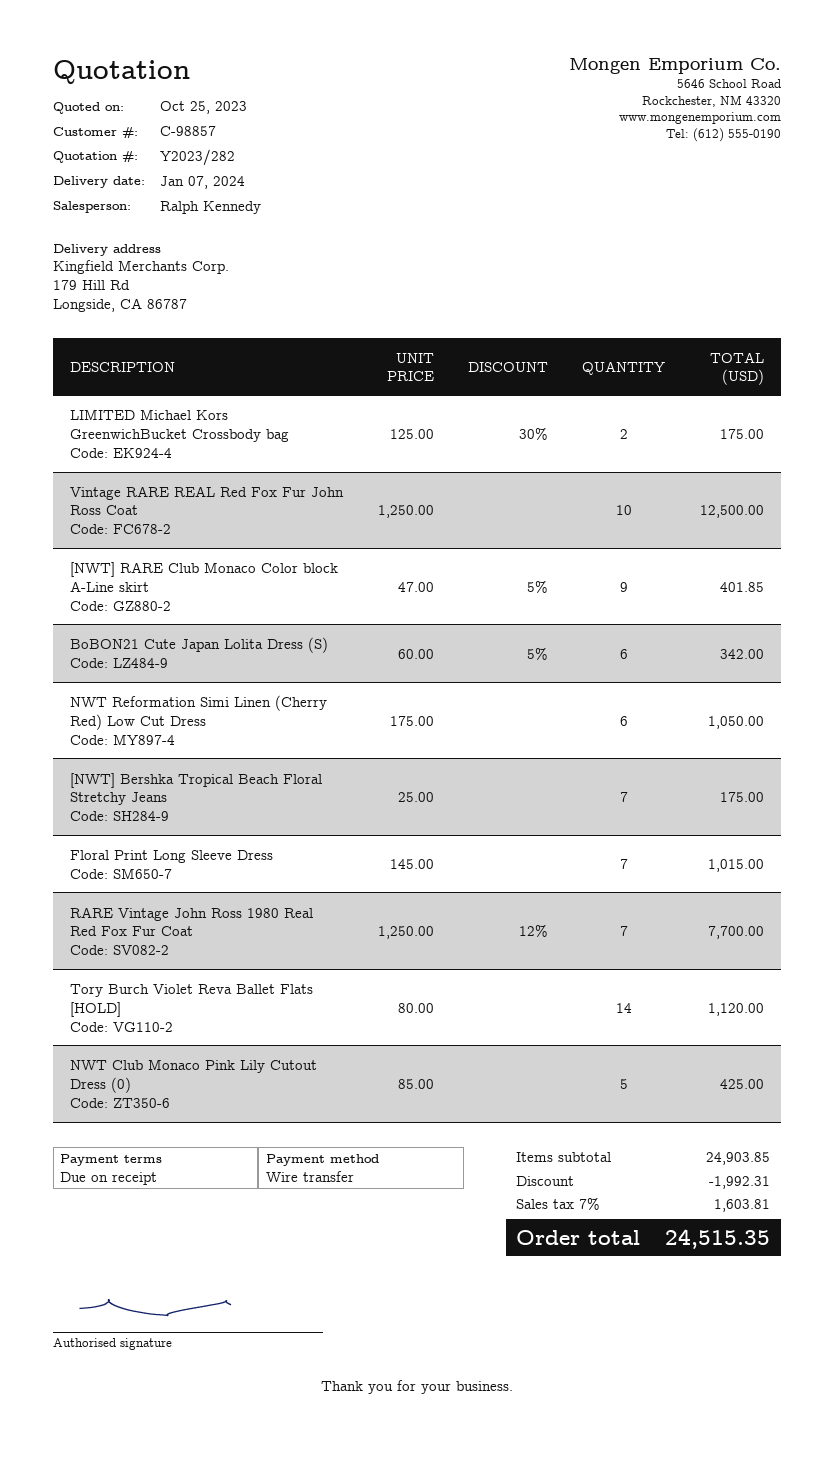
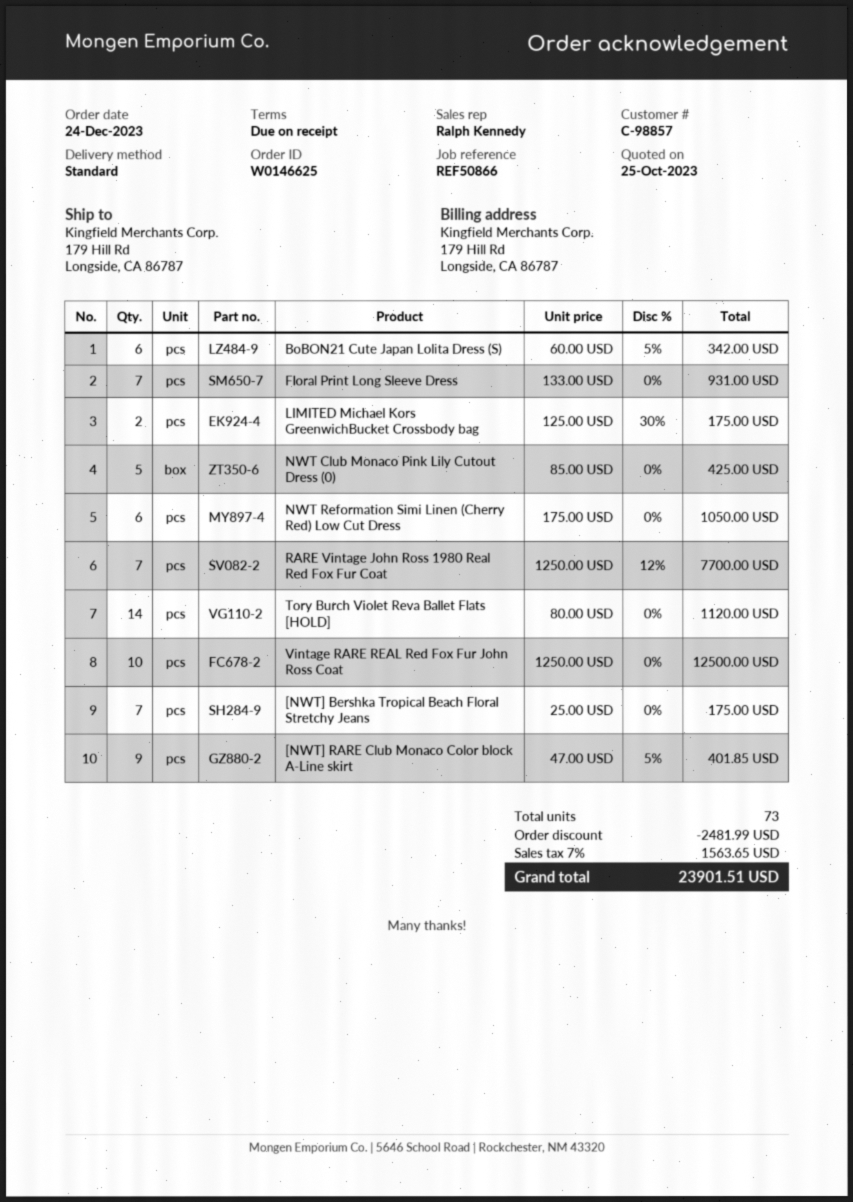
Floral Print Long Sleeve Dress: 7 x 145.00 = 1015.00 -> 7 x 133.00 = 931.00
discount: 1992.31 -> 2481.99
tax: 7% = 1603.81 -> 7% = 1563.65
total: 24515.35 -> 23901.51

